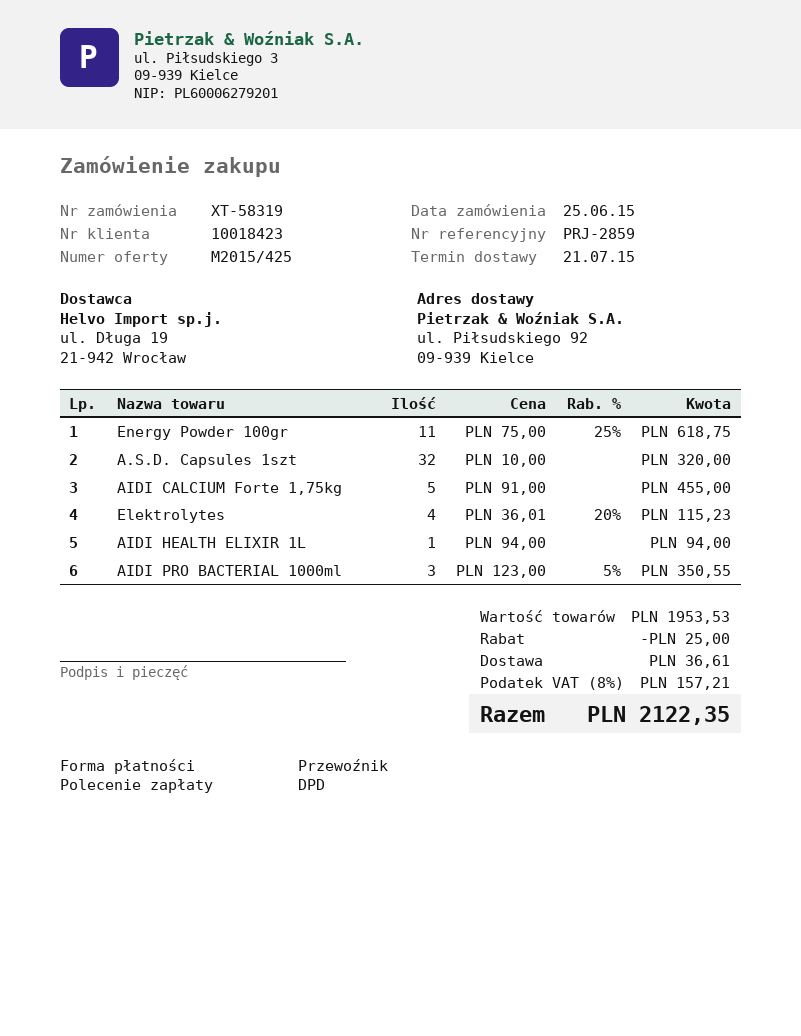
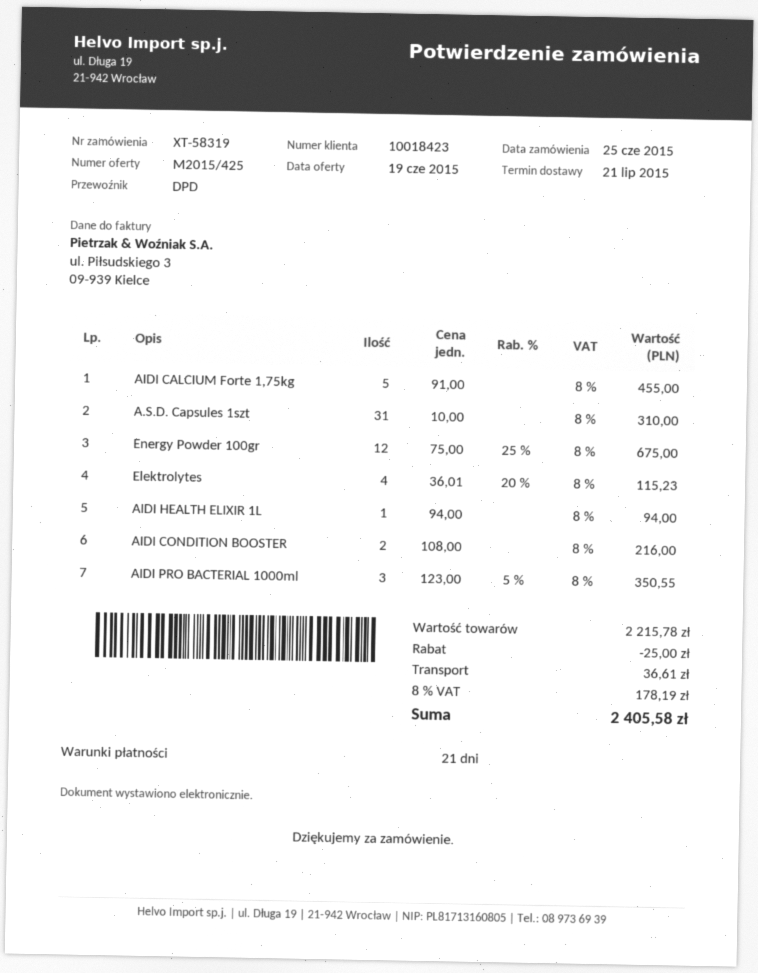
Energy Powder 100gr: 11 x 75.00 - 25% = 618.75 -> 12 x 75.00 - 25% = 675.00
A.S.D. Capsules 1szt: 32 x 10.00 = 320.00 -> 31 x 10.00 = 310.00
AIDI CONDITION BOOSTER: none -> 2 x 108.00 = 216.00
subtotal: 1953.53 -> 2215.78
tax: 8% = 157.21 -> 8% = 178.19
total: 2122.35 -> 2405.58

